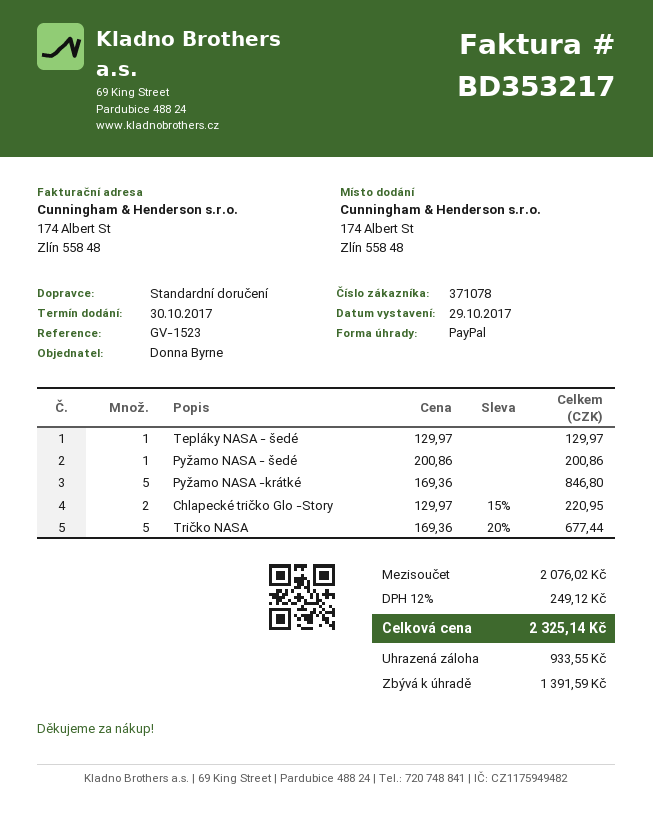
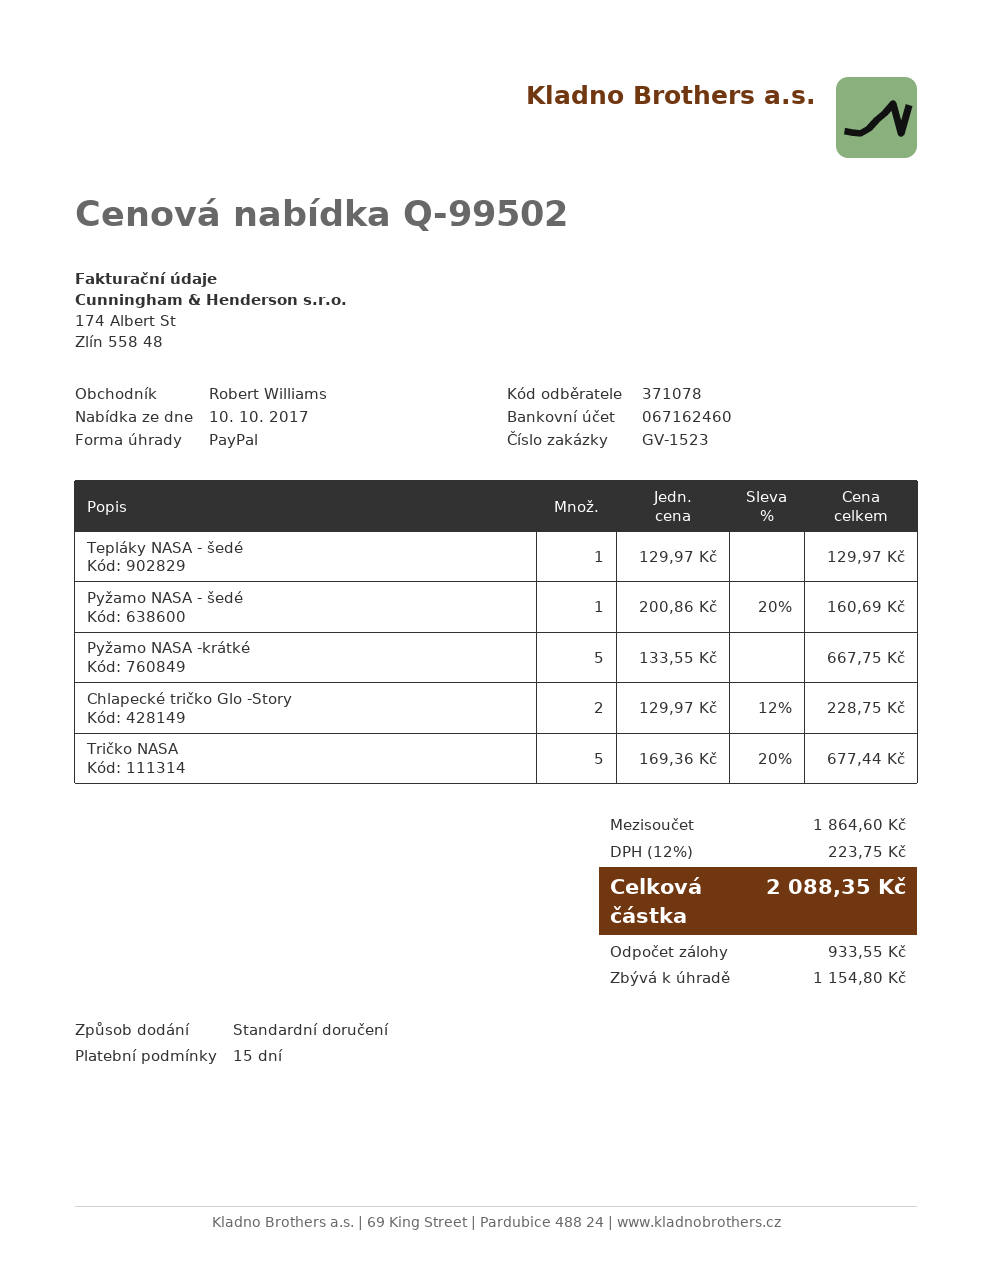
Pyžamo NASA - šedé: 1 x 200.86 = 200.86 -> 1 x 200.86 - 20% = 160.69
Pyžamo NASA -krátké: 5 x 169.36 = 846.80 -> 5 x 133.55 = 667.75
Chlapecké tričko Glo -Story: 2 x 129.97 - 15% = 220.95 -> 2 x 129.97 - 12% = 228.75
subtotal: 2076.02 -> 1864.60
tax: 12% = 249.12 -> 12% = 223.75
total: 2325.14 -> 2088.35
balance: 1391.59 -> 1154.80

